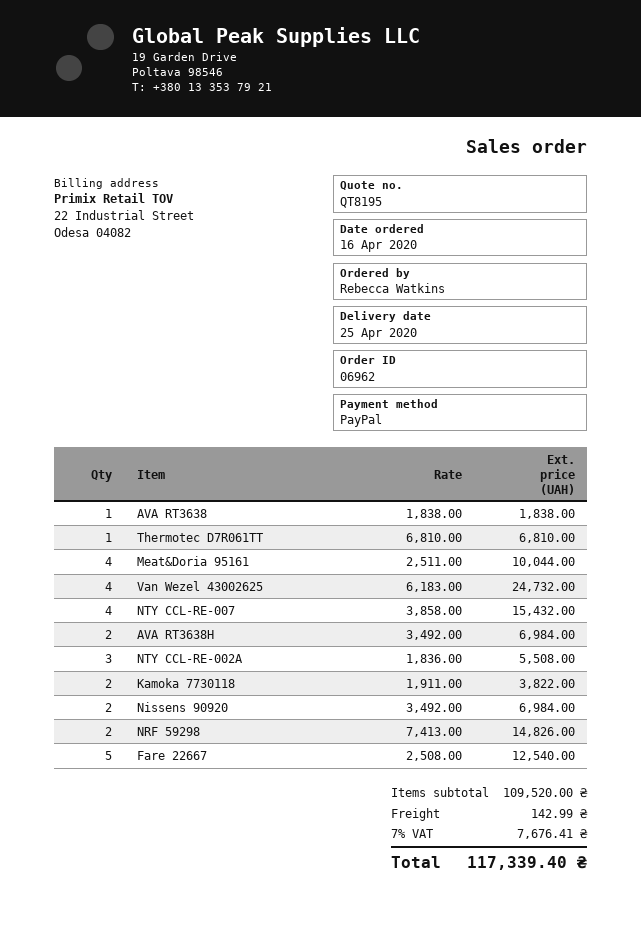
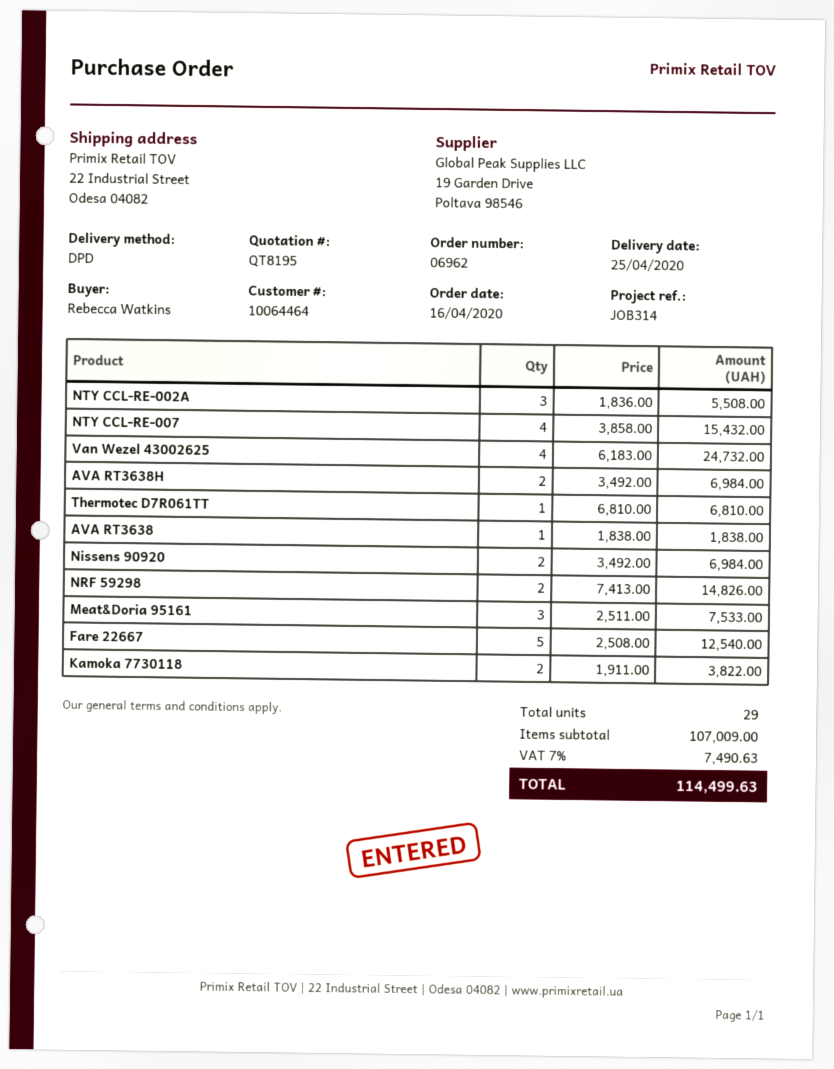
Meat&Doria 95161: 4 x 2511.00 = 10044.00 -> 3 x 2511.00 = 7533.00
subtotal: 109520.00 -> 107009.00
shipping: 142.99 -> none
tax: 7% = 7676.41 -> 7% = 7490.63
total: 117339.40 -> 114499.63

